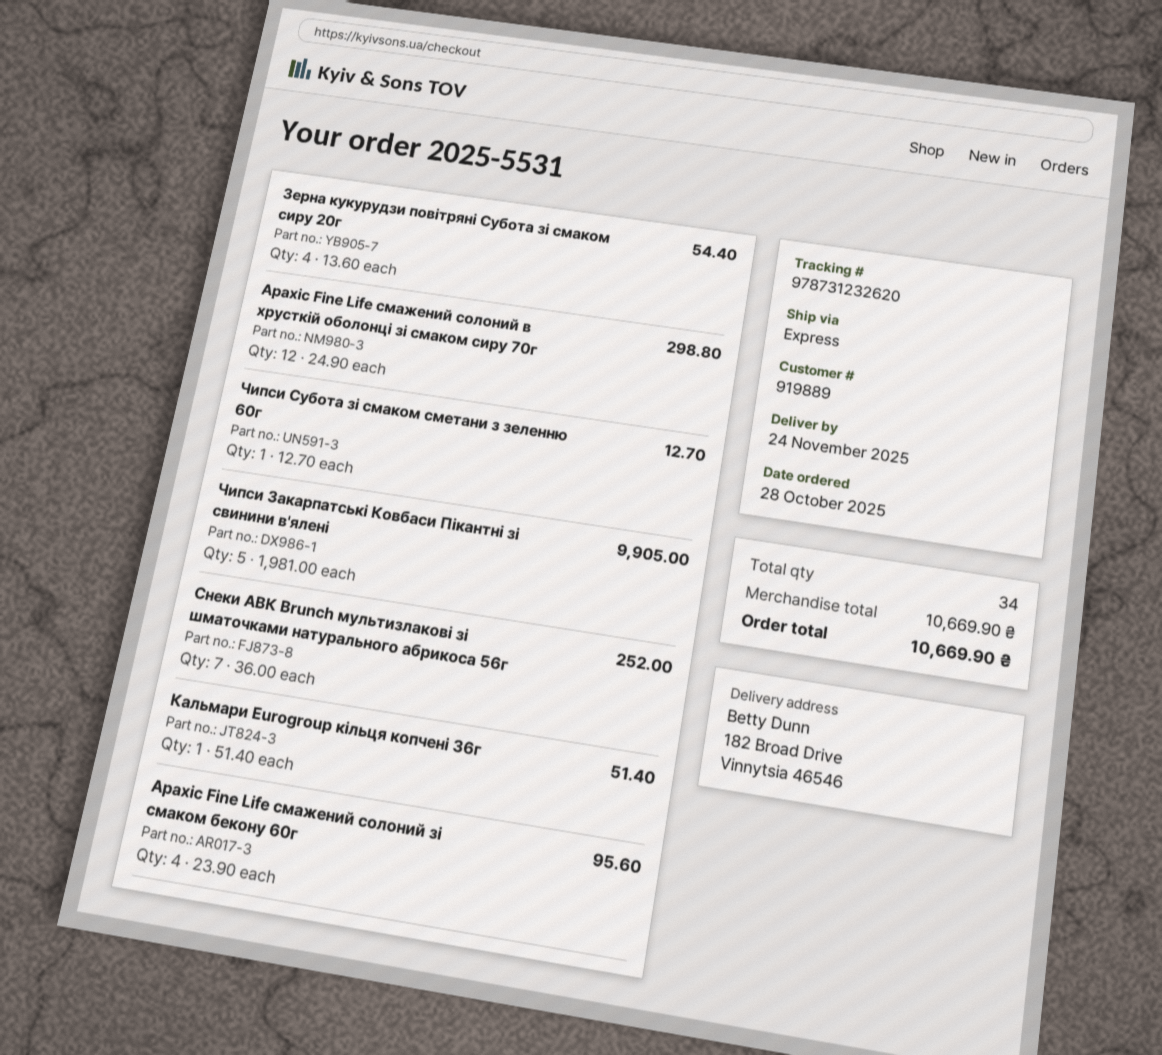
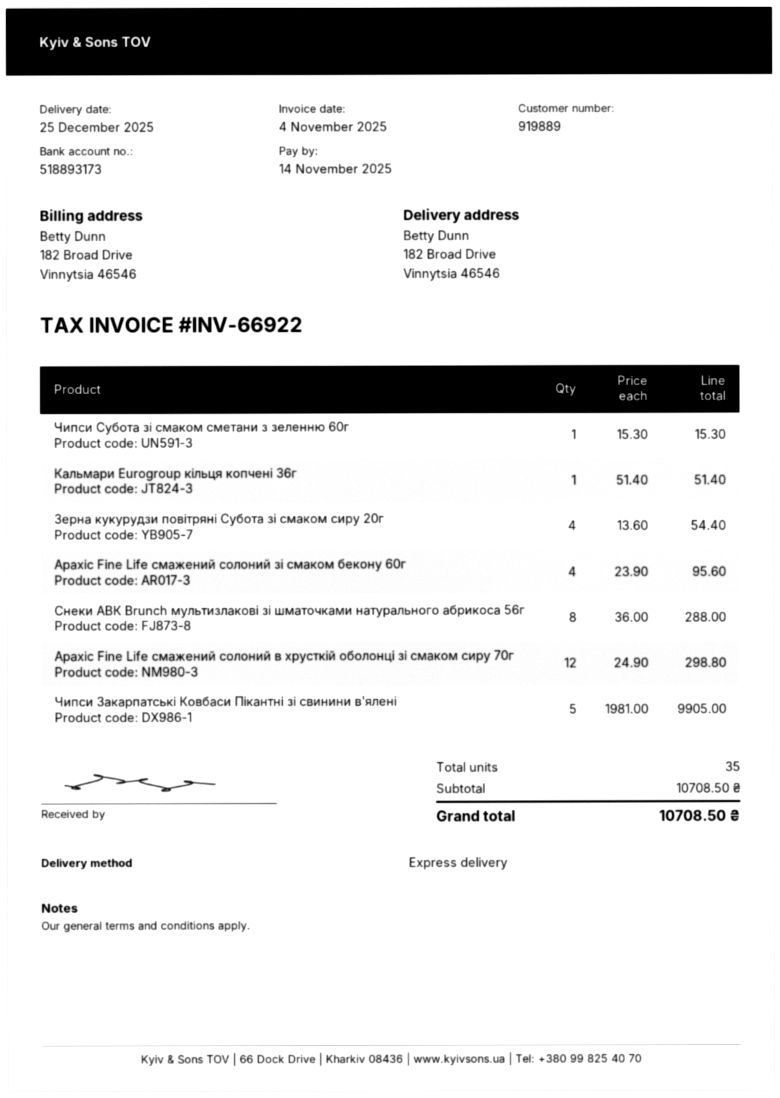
delivery date: 2025-11-24 -> 2025-12-25
Чипси Субота зі смаком сметани з зеленню 60г: 1 x 12.70 = 12.70 -> 1 x 15.30 = 15.30
Снеки АВК Brunch мультизлакові зі шматочками натурального абрикоса 56г: 7 x 36.00 = 252.00 -> 8 x 36.00 = 288.00
total quantity: 34 -> 35
subtotal: 10669.90 -> 10708.50
total: 10669.90 -> 10708.50

